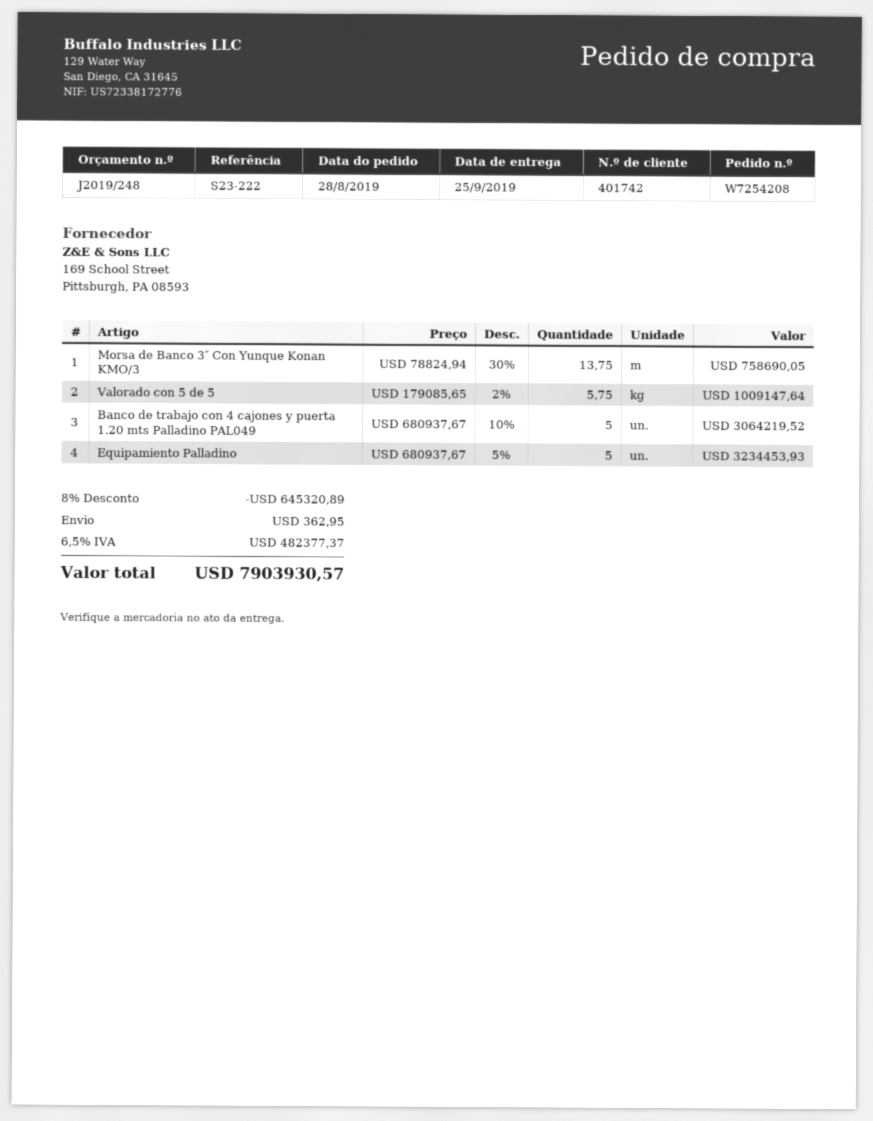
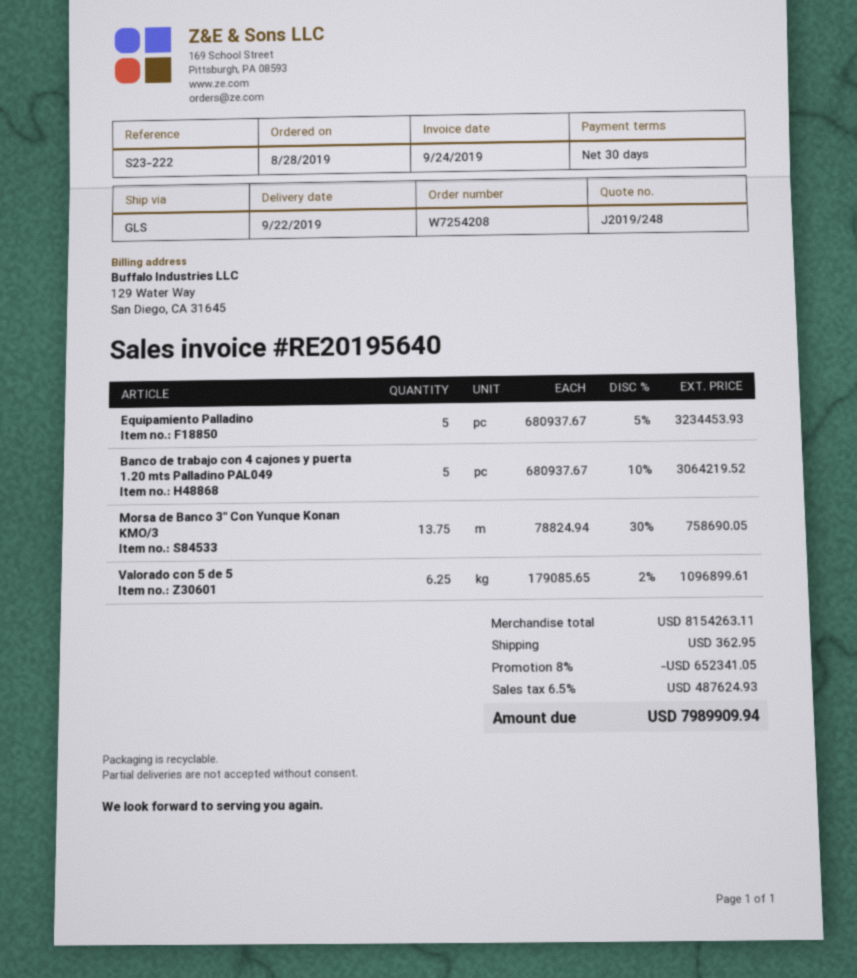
delivery date: 2019-09-25 -> 2019-09-22
Valorado con 5 de 5: 5.75 x 179085.65 - 2% = 1009147.64 -> 6.25 x 179085.65 - 2% = 1096899.61
discount: 8% = 645320.89 -> 8% = 652341.05
tax: 6.5% = 482377.37 -> 6.5% = 487624.93
total: 7903930.57 -> 7989909.94

